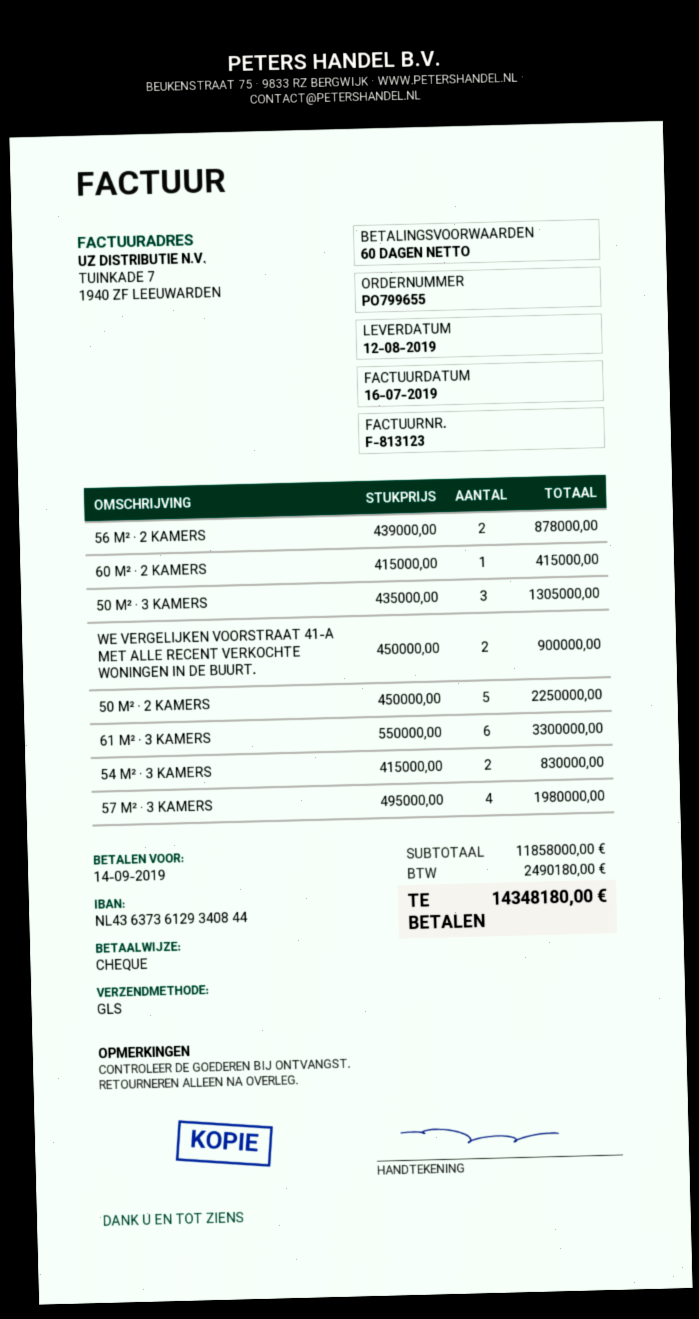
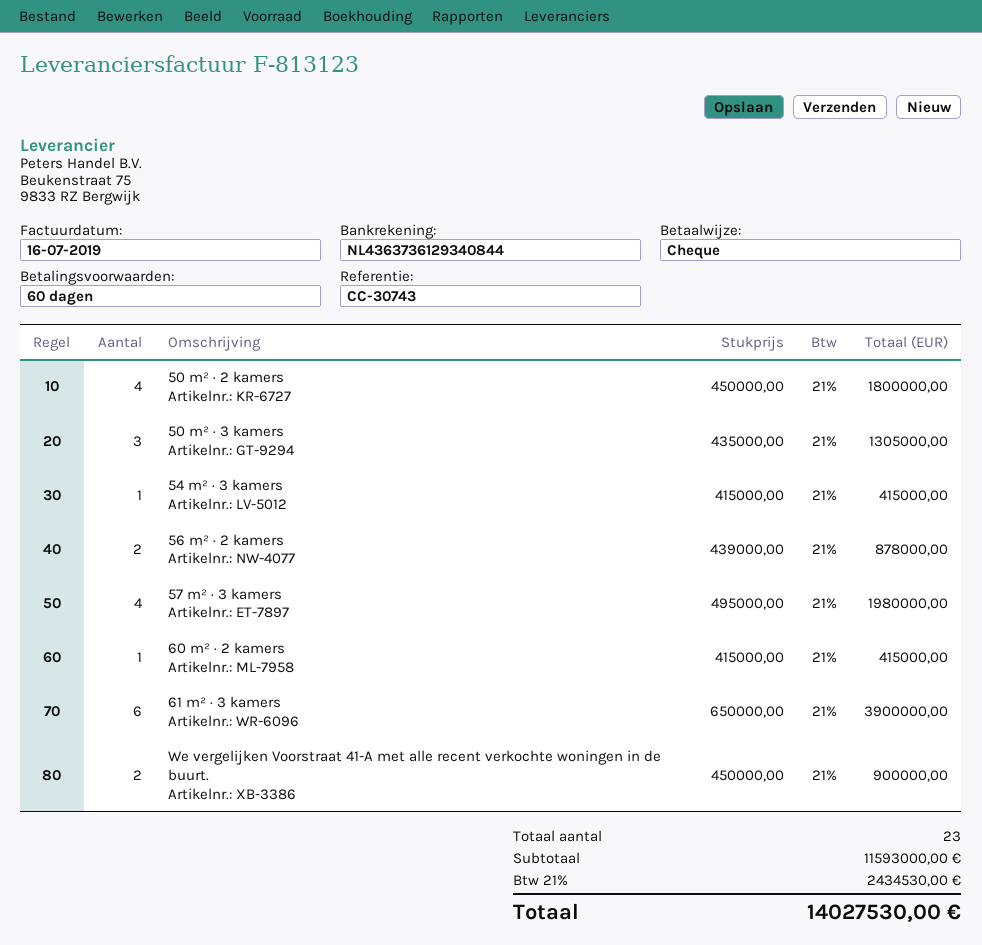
50 M² · 2 KAMERS: 5 x 450000.00 = 2250000.00 -> 4 x 450000.00 = 1800000.00
61 M² · 3 KAMERS: 6 x 550000.00 = 3300000.00 -> 6 x 650000.00 = 3900000.00
54 M² · 3 KAMERS: 2 x 415000.00 = 830000.00 -> 1 x 415000.00 = 415000.00
subtotal: 11858000.00 -> 11593000.00
tax: 2490180.00 -> 2434530.00
total: 14348180.00 -> 14027530.00

